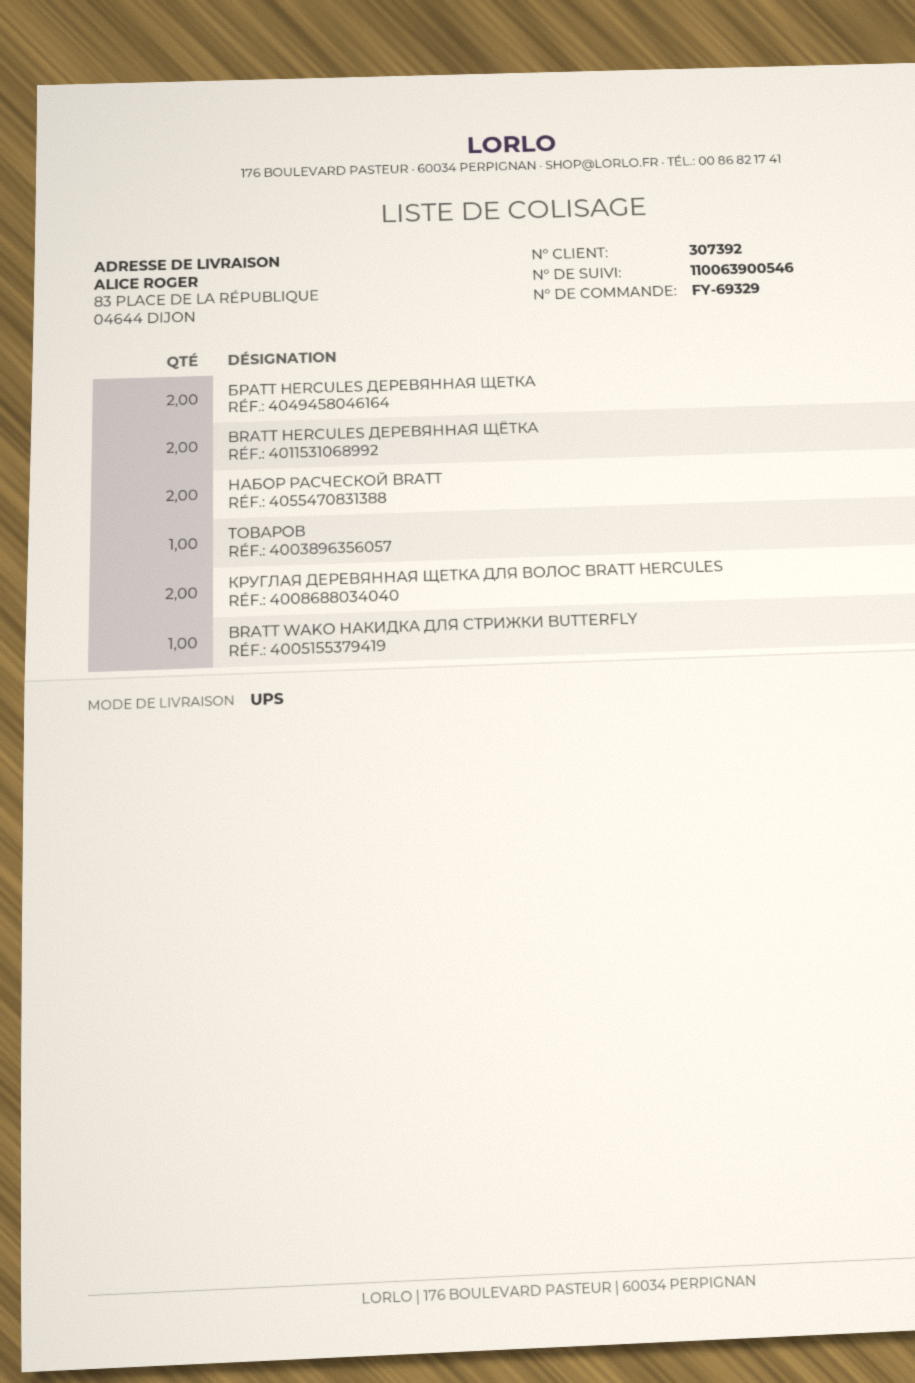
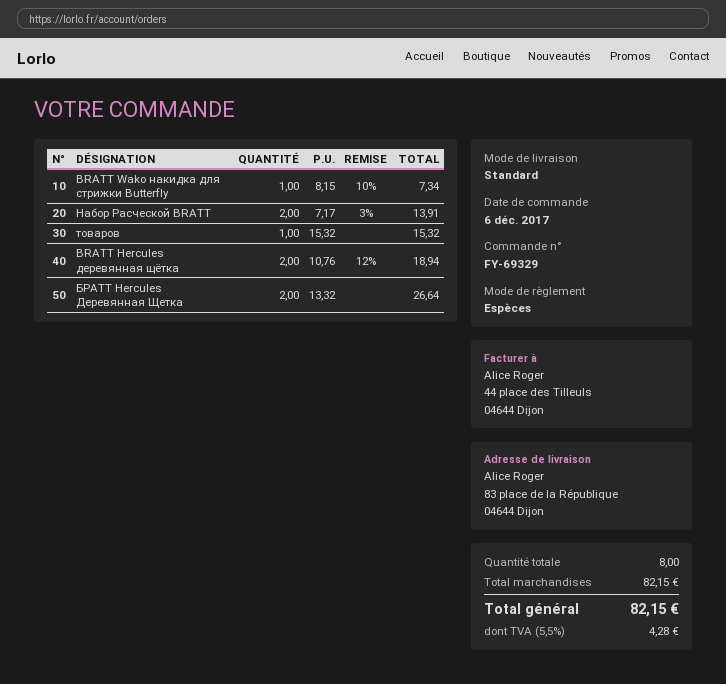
shipping method: UPS -> standard
КРУГЛАЯ ДЕРЕВЯННАЯ ЩЕТКА ДЛЯ ВОЛОС BRATT HERCULES: 2 -> none

